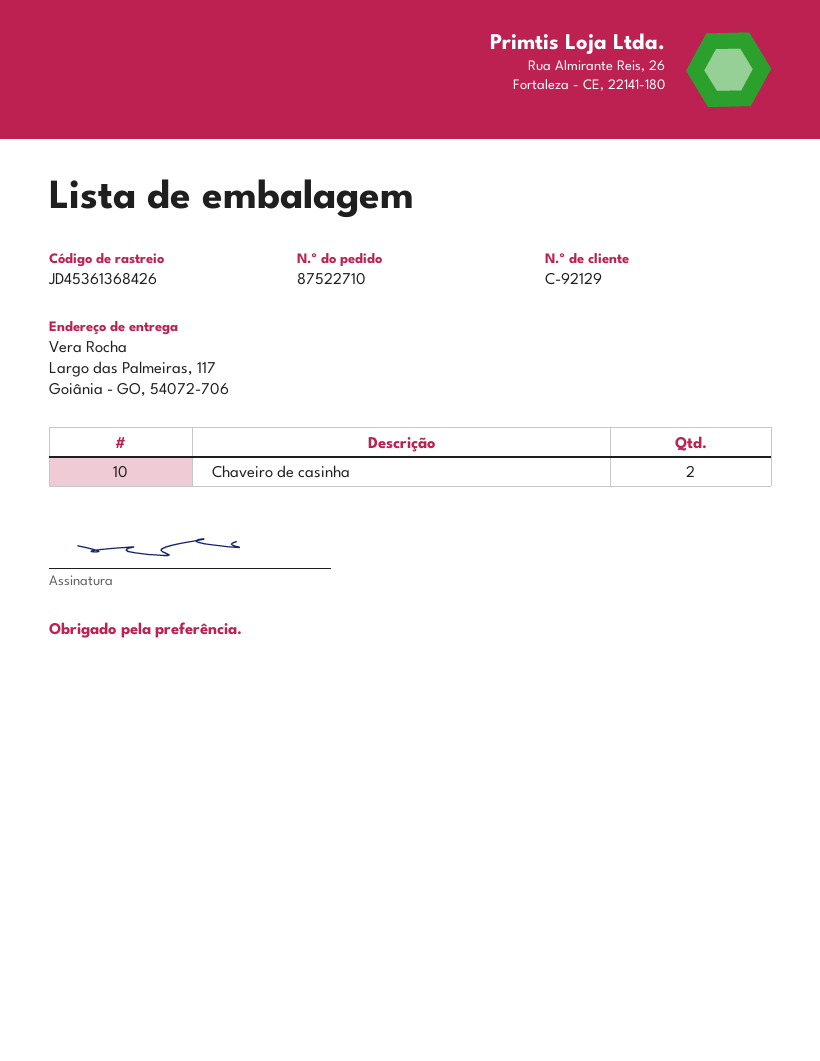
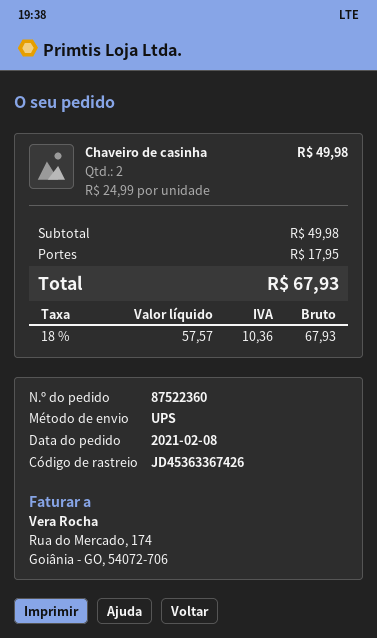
order number: 87522710 -> 87522360
tracking number: JD45361368426 -> JD45363367426

